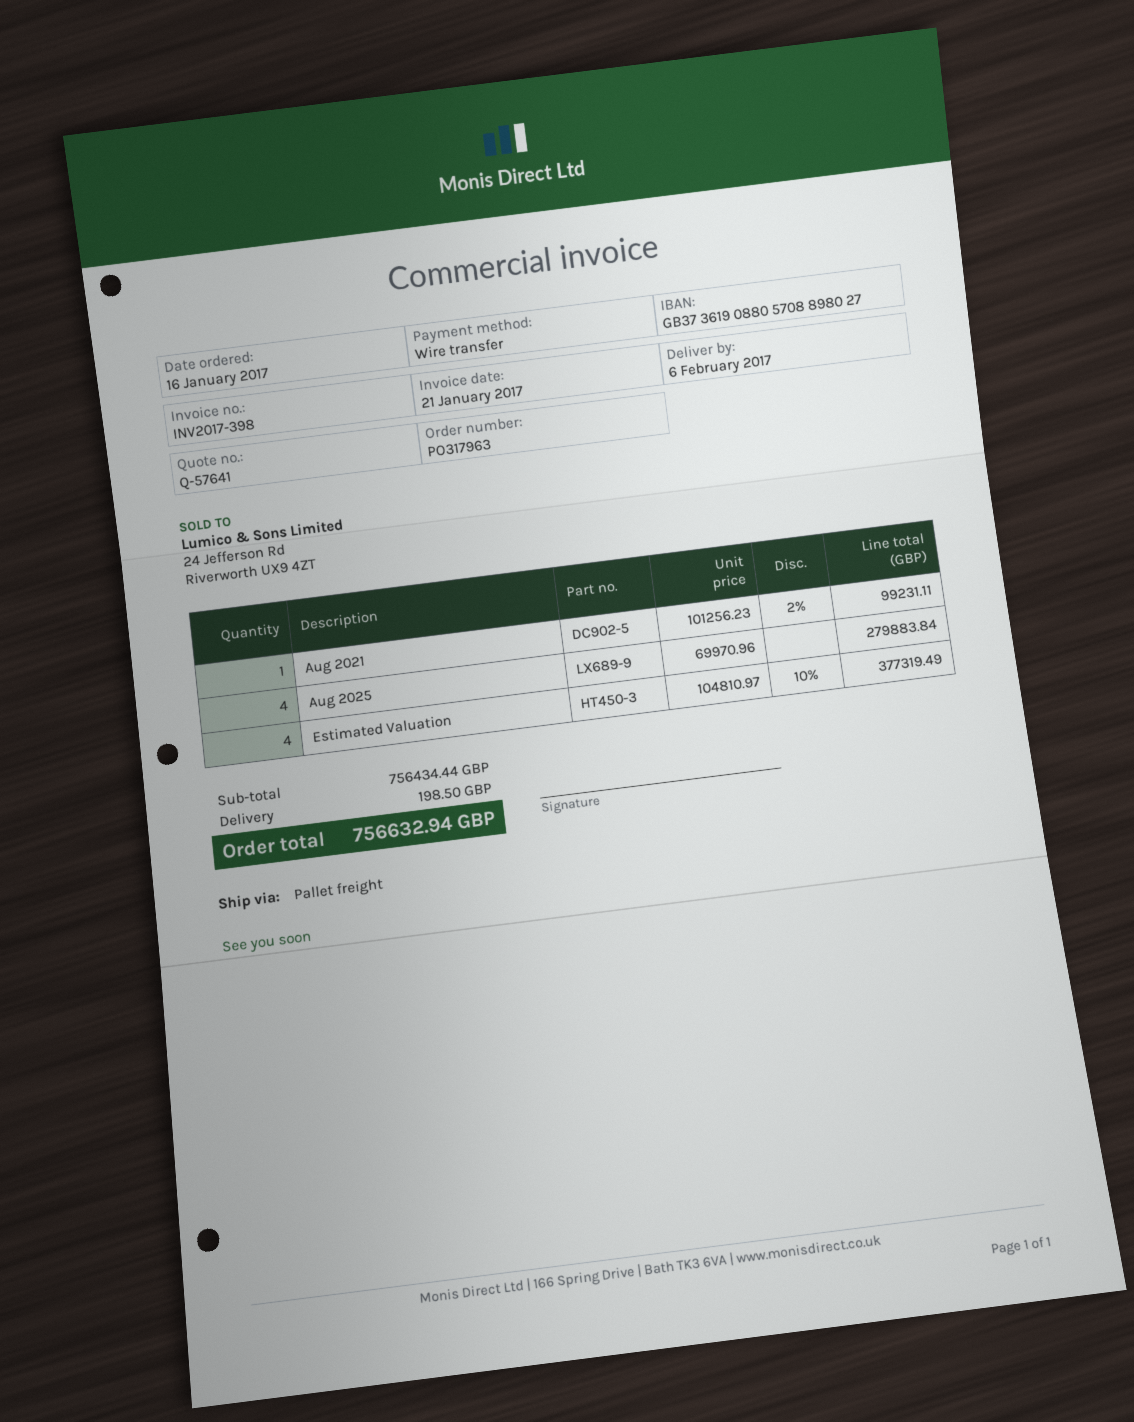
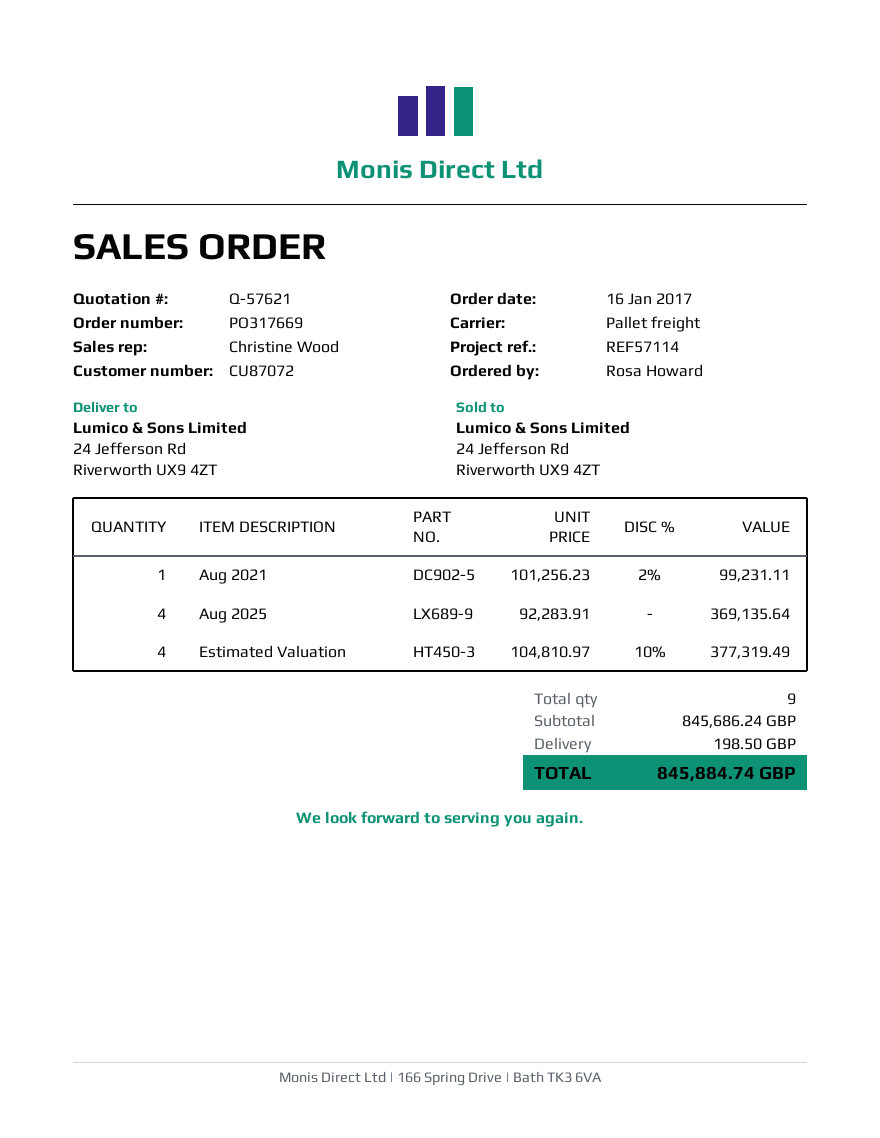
quote number: Q-57641 -> Q-57621
order number: PO317963 -> PO317669
Aug 2025: 4 x 69970.96 = 279883.84 -> 4 x 92283.91 = 369135.64
subtotal: 756434.44 -> 845686.24
total: 756632.94 -> 845884.74

